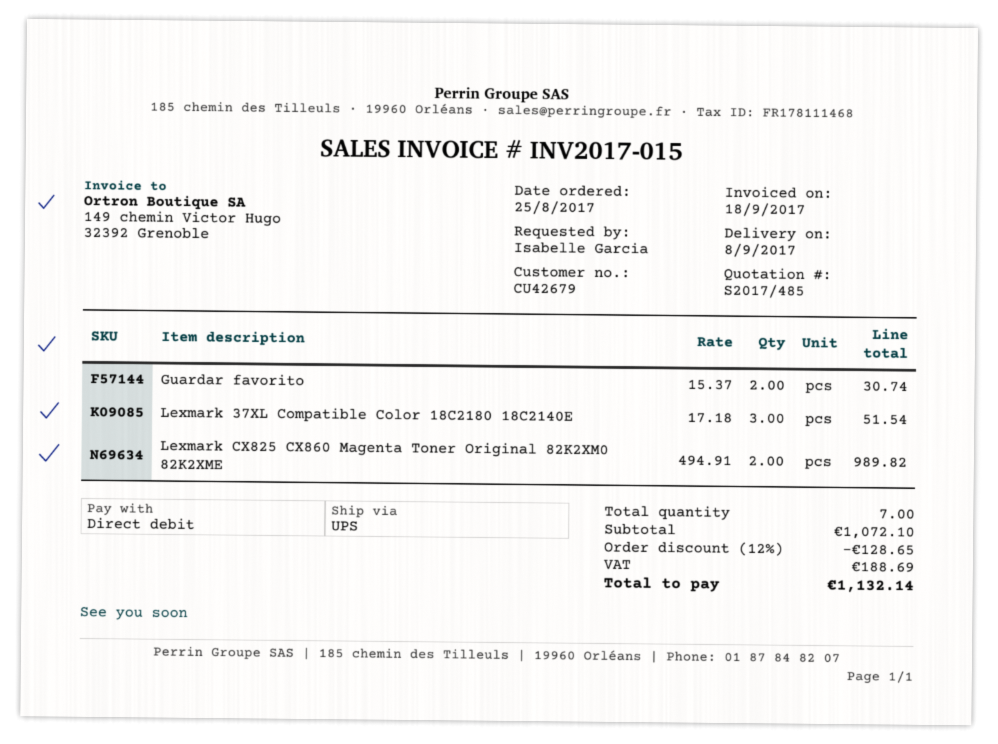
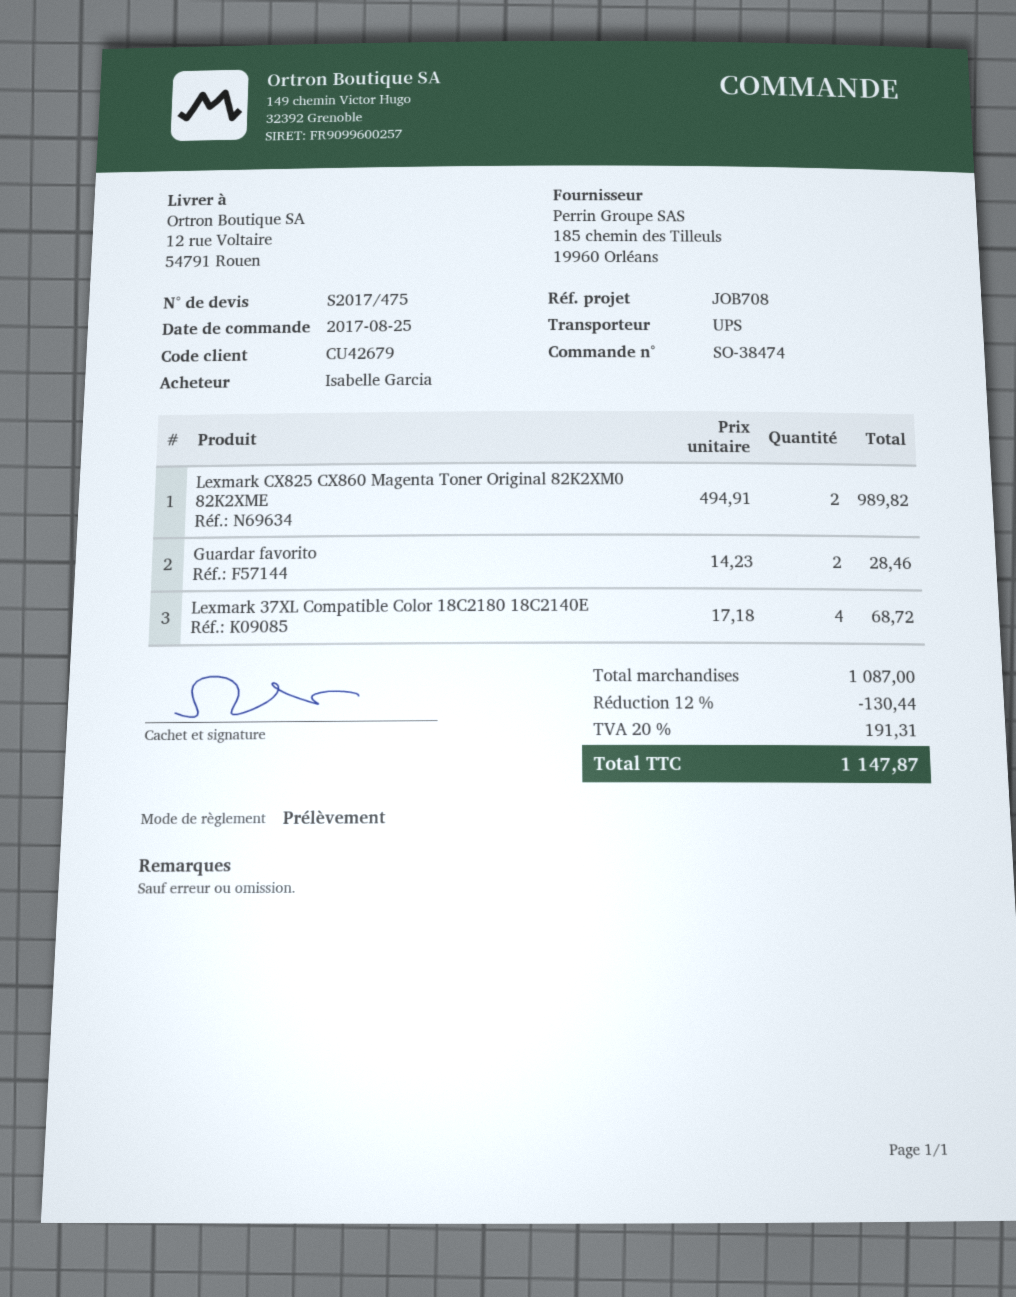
quote number: S2017/485 -> S2017/475
Guardar favorito: 2 x 15.37 = 30.74 -> 2 x 14.23 = 28.46
Lexmark 37XL Compatible Color 18C2180 18C2140E: 3 x 17.18 = 51.54 -> 4 x 17.18 = 68.72
subtotal: 1072.10 -> 1087.00
discount: 12% = 128.65 -> 12% = 130.44
tax: 188.69 -> 191.31
total: 1132.14 -> 1147.87

